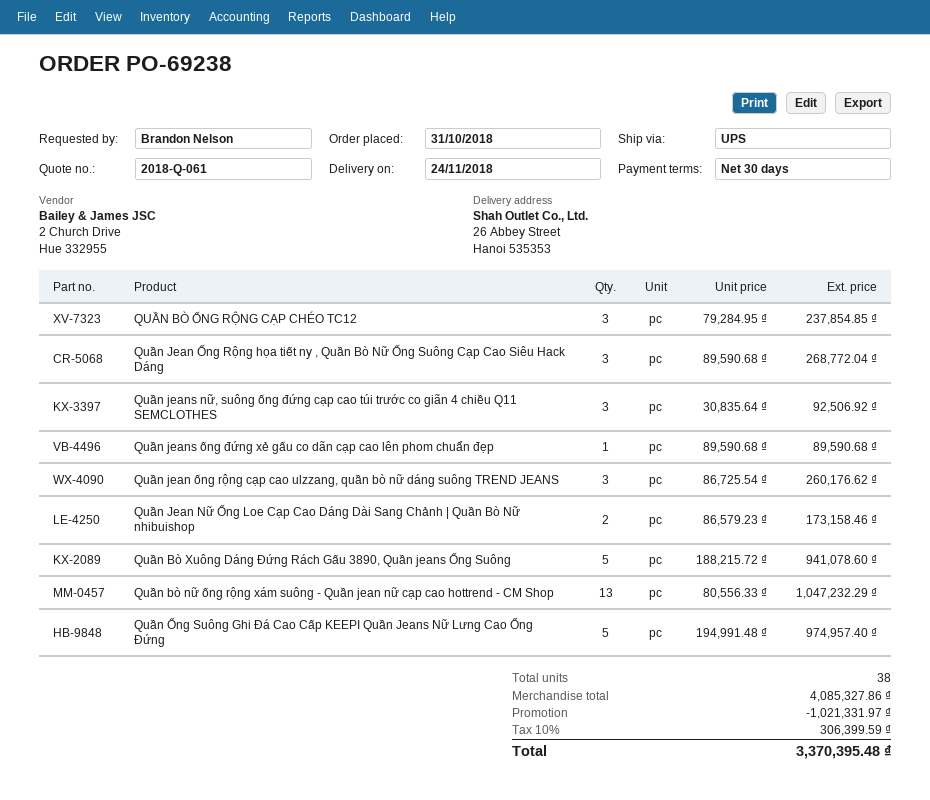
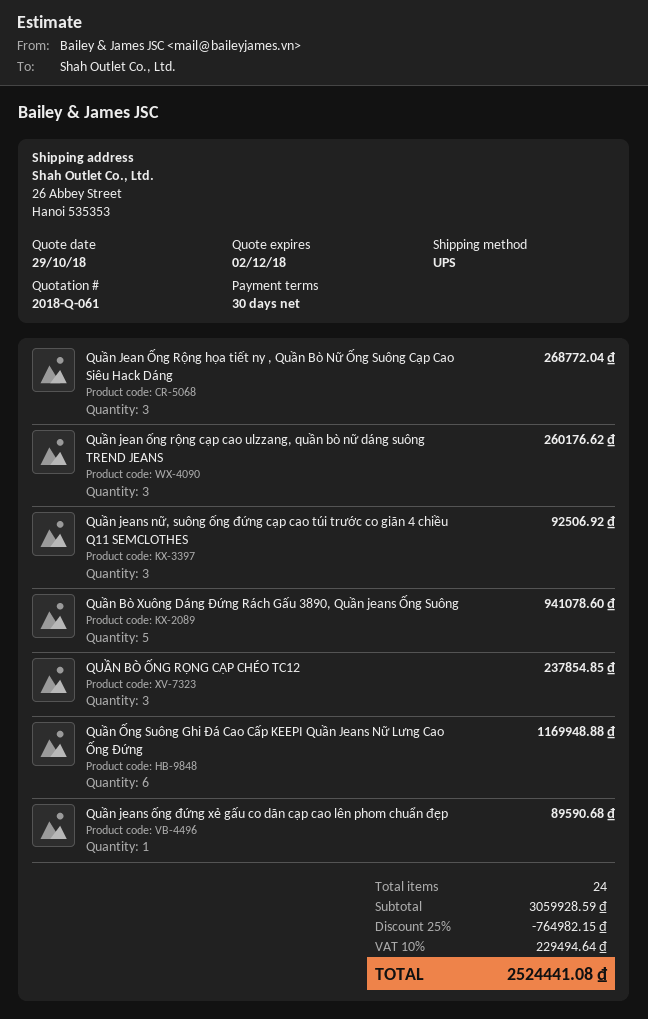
Quần Jean Nữ Ống Loe Cạp Cao Dáng Dài Sang Chảnh | Quần Bò Nữ nhibuishop: 2 for 173158.46 -> none
Quần bò nữ ống rộng xám suông - Quần jean nữ cạp cao hottrend - CM Shop: 13 for 1047232.29 -> none
Quần Ống Suông Ghi Đá Cao Cấp KEEPI Quần Jeans Nữ Lưng Cao Ống Đứng: 5 for 974957.40 -> 6 for 1169948.88
total quantity: 38 -> 24
subtotal: 4085327.86 -> 3059928.59
discount: 1021331.97 -> 764982.15
tax: 10% = 306399.59 -> 10% = 229494.64
total: 3370395.48 -> 2524441.08

